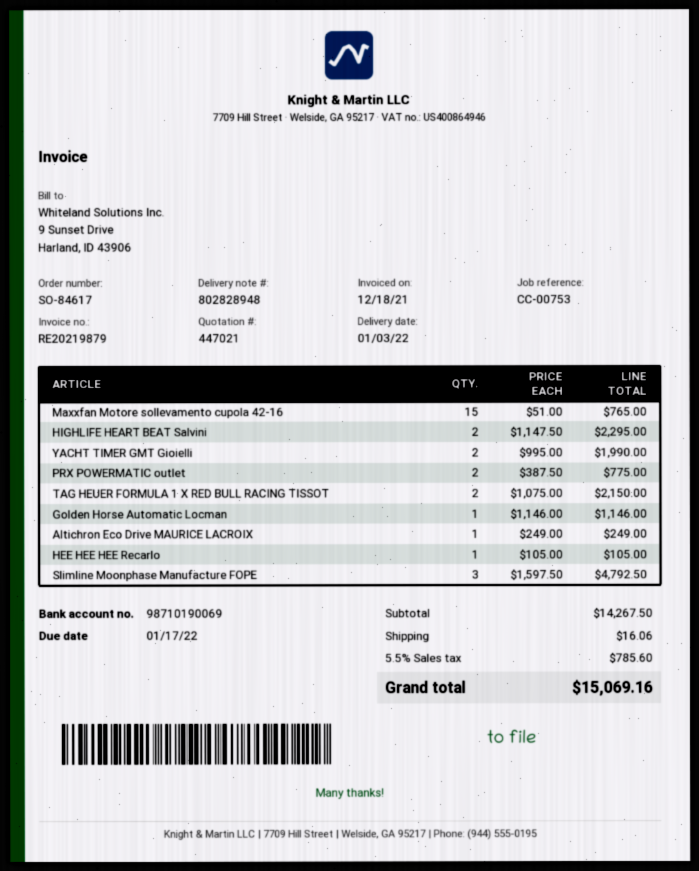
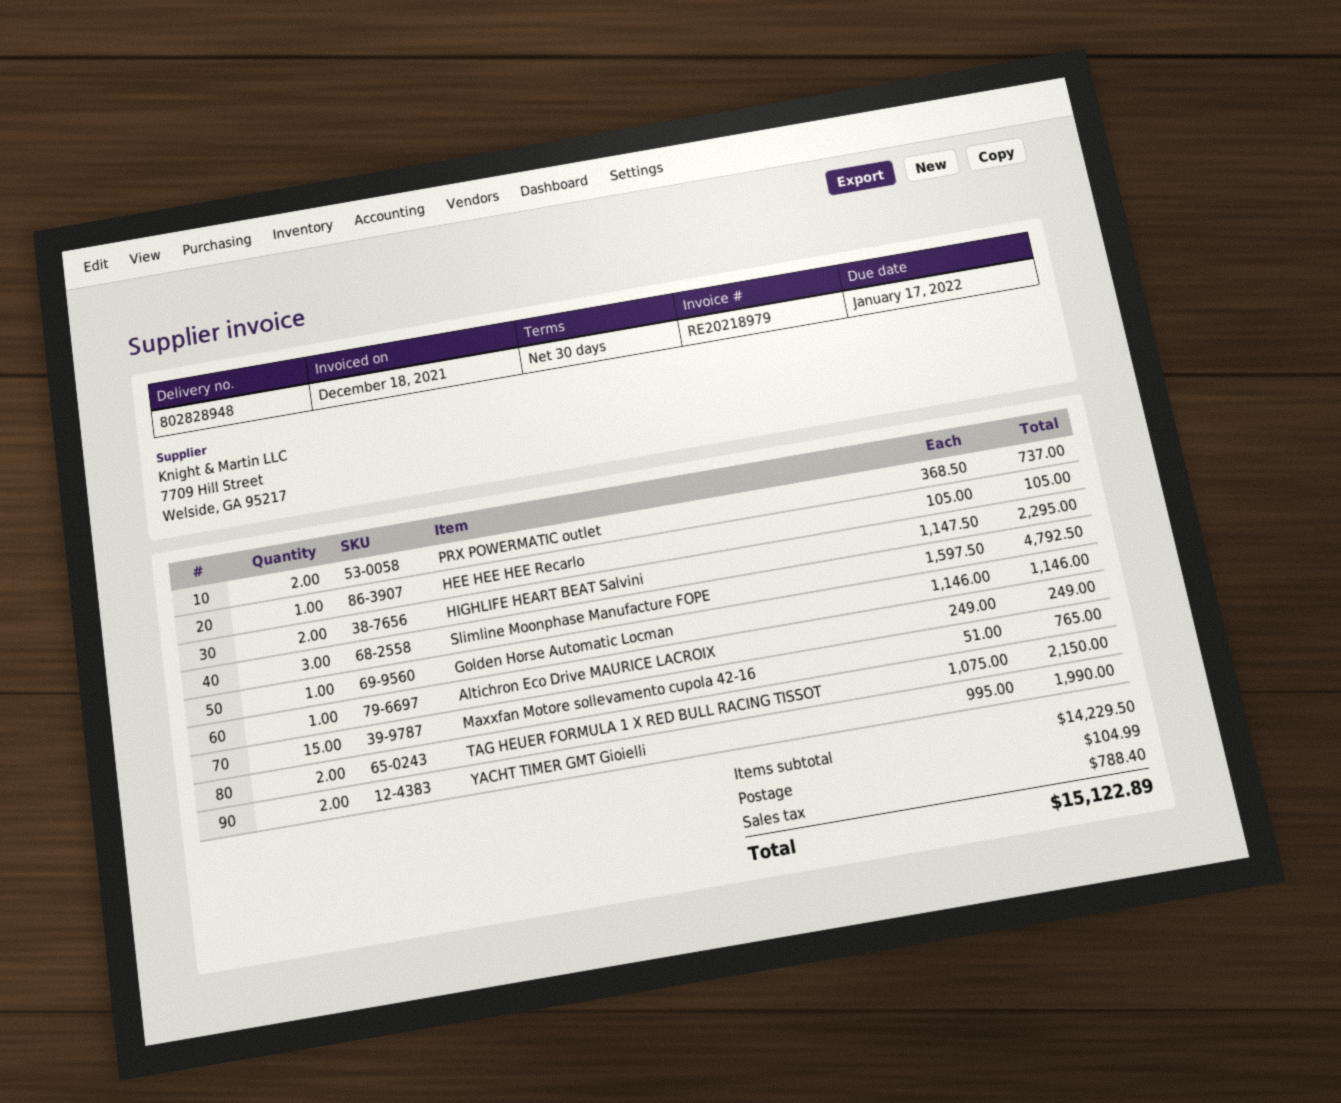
invoice number: RE20219879 -> RE20218979
PRX POWERMATIC outlet: 2 x 387.50 = 775.00 -> 2 x 368.50 = 737.00
subtotal: 14267.50 -> 14229.50
shipping: 16.06 -> 104.99
tax: 785.60 -> 788.40
total: 15069.16 -> 15122.89

